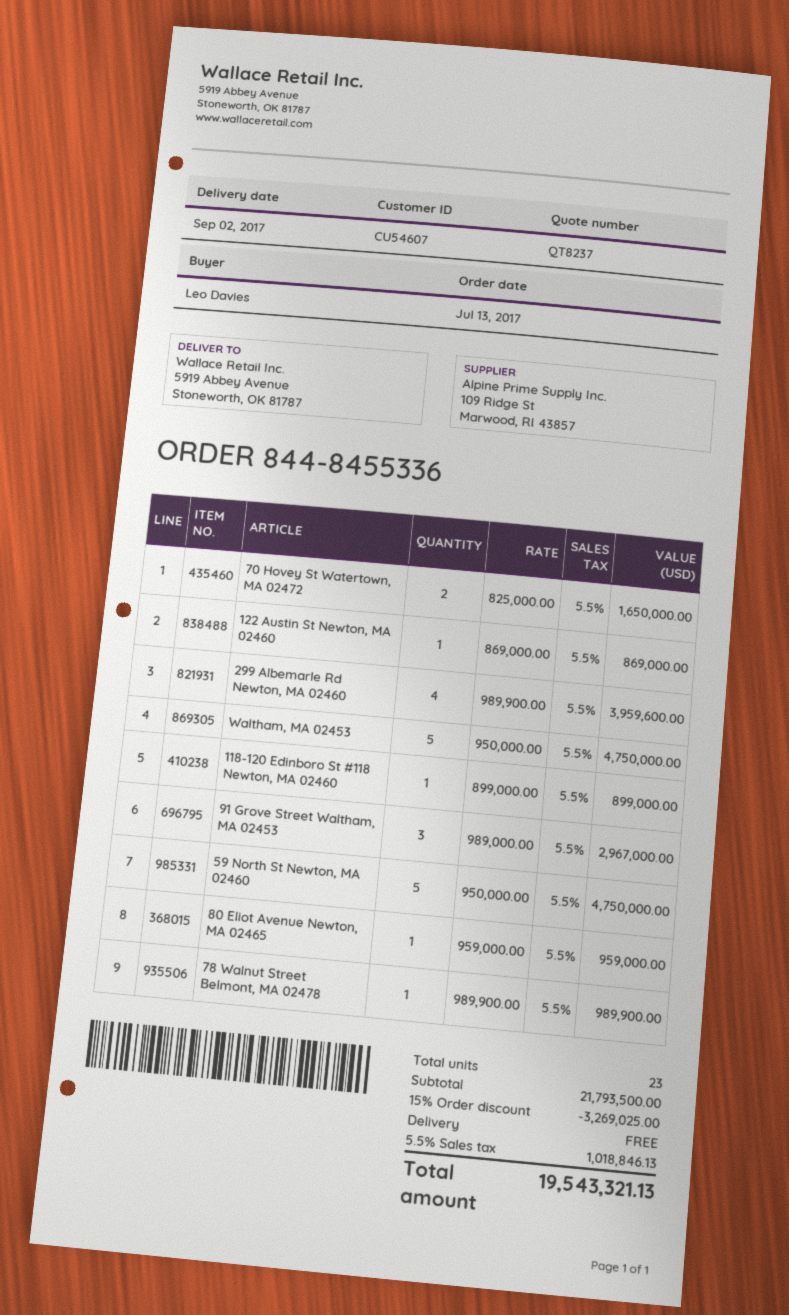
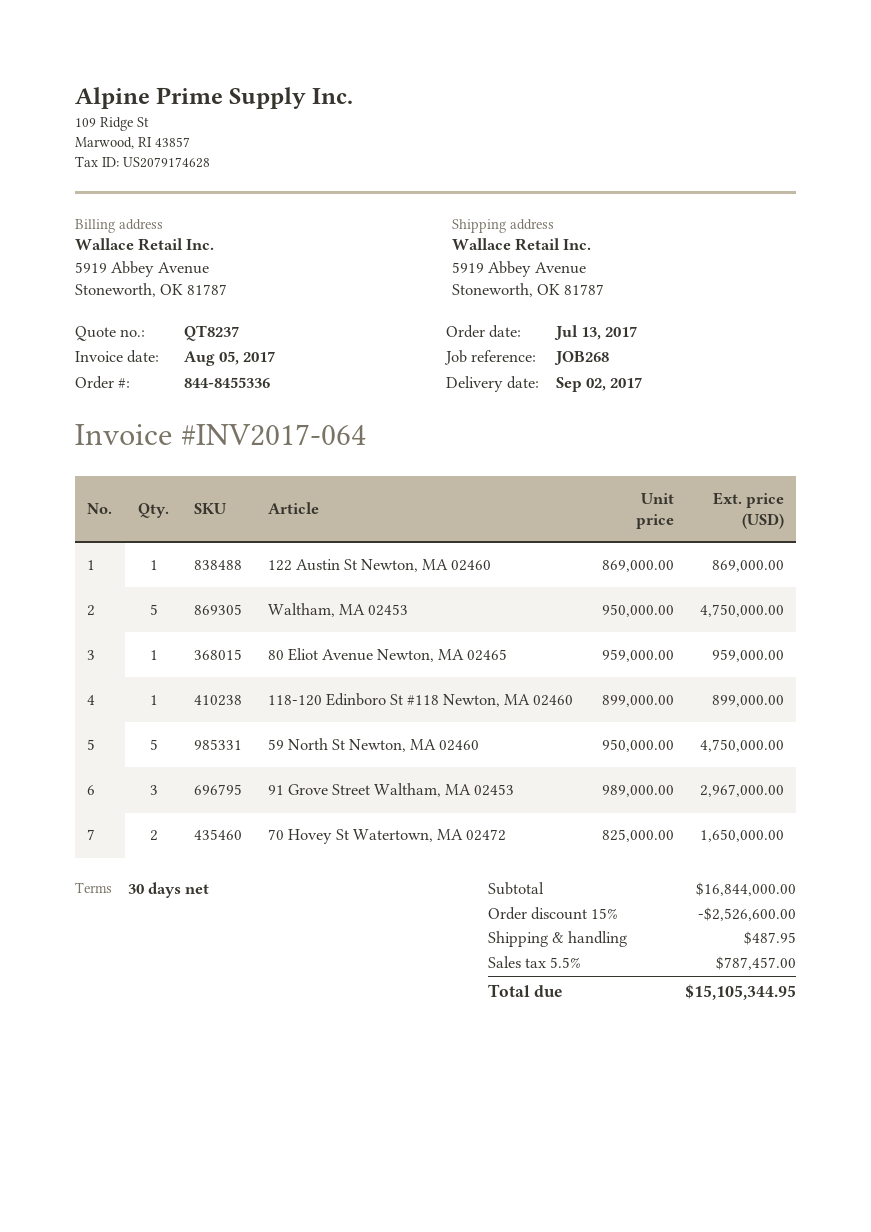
299 Albemarle Rd Newton, MA 02460: 4 x 989900.00 = 3959600.00 -> none
78 Walnut Street Belmont, MA 02478: 1 x 989900.00 = 989900.00 -> none
subtotal: 21793500.00 -> 16844000.00
discount: 15% = 3269025.00 -> 15% = 2526600.00
shipping: 0.00 -> 487.95
tax: 5.5% = 1018846.13 -> 5.5% = 787457.00
total: 19543321.13 -> 15105344.95

